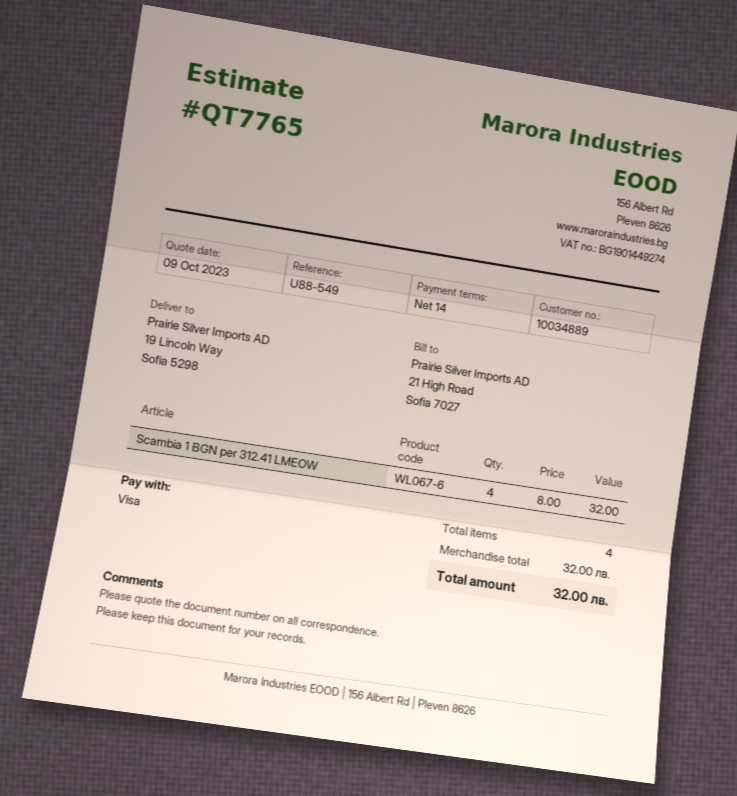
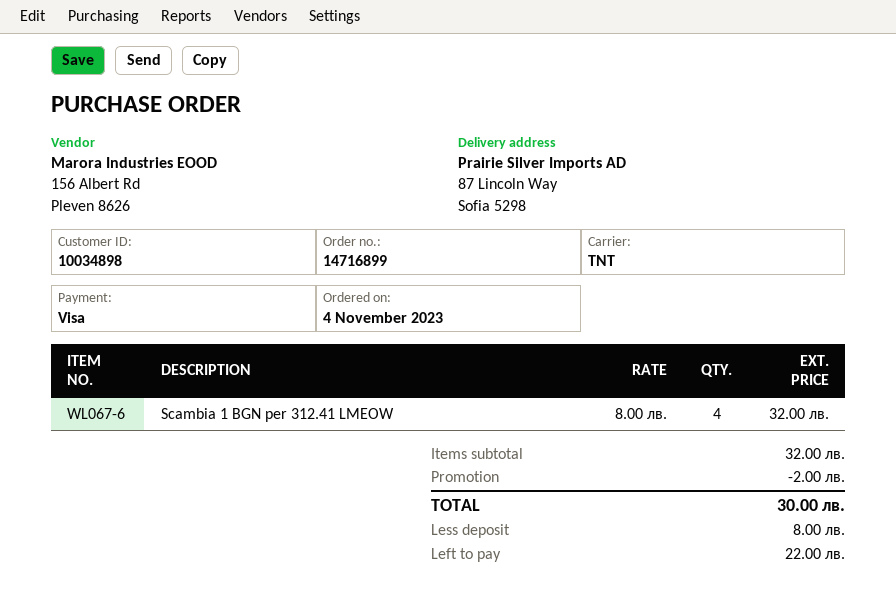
customer number: 10034889 -> 10034898
ship to: 19 Lincoln Way, Sofia 5298 -> 87 Lincoln Way, Sofia 5298
discount: none -> 2.00
total: 32.00 -> 30.00

